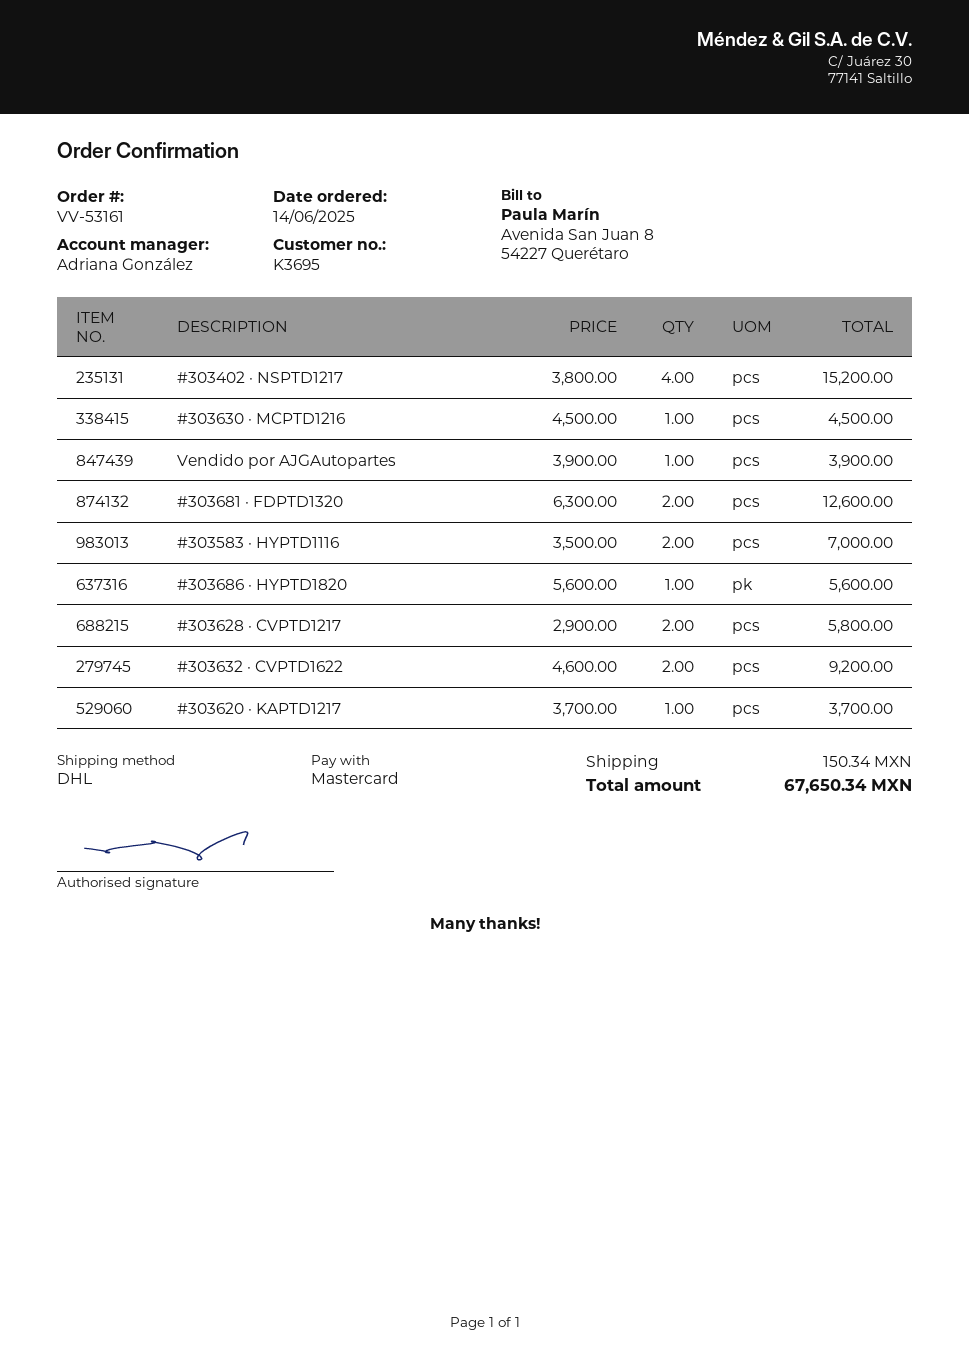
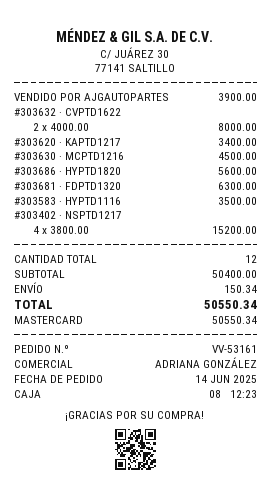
#303681 · FDPTD1320: 2 x 6300.00 = 12600.00 -> 1 x 6300.00 = 6300.00
#303583 · HYPTD1116: 2 x 3500.00 = 7000.00 -> 1 x 3500.00 = 3500.00
#303628 · CVPTD1217: 2 x 2900.00 = 5800.00 -> none
#303632 · CVPTD1622: 2 x 4600.00 = 9200.00 -> 2 x 4000.00 = 8000.00
#303620 · KAPTD1217: 1 x 3700.00 = 3700.00 -> 1 x 3400.00 = 3400.00
total: 67650.34 -> 50550.34

